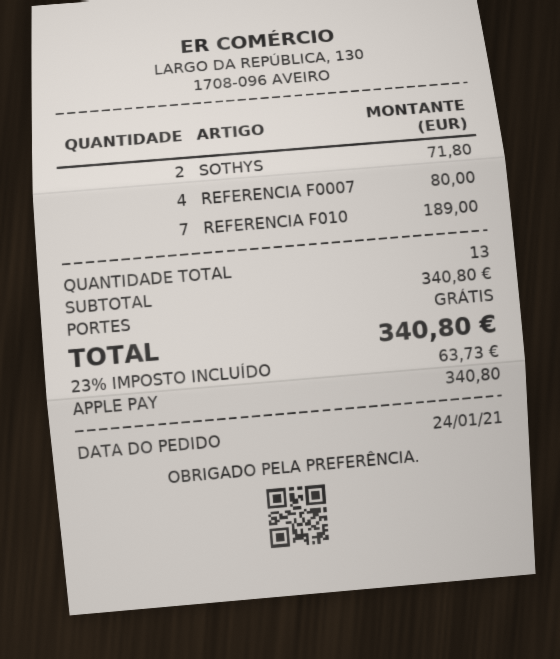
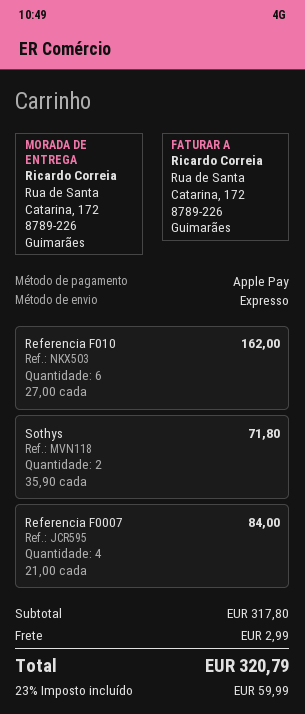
REFERENCIA F0007: 4 for 80.00 -> 4 for 84.00
REFERENCIA F010: 7 for 189.00 -> 6 for 162.00
subtotal: 340.80 -> 317.80
shipping: 0.00 -> 2.99
tax: 23% = 63.73 -> 23% = 59.99
total: 340.80 -> 320.79

